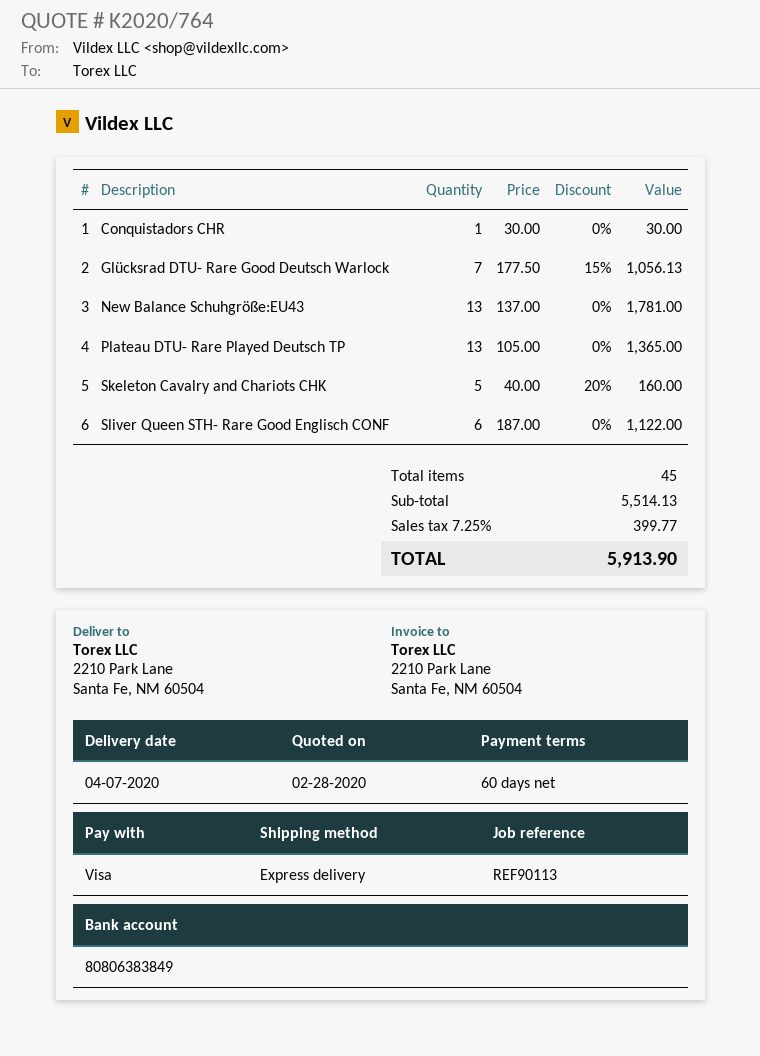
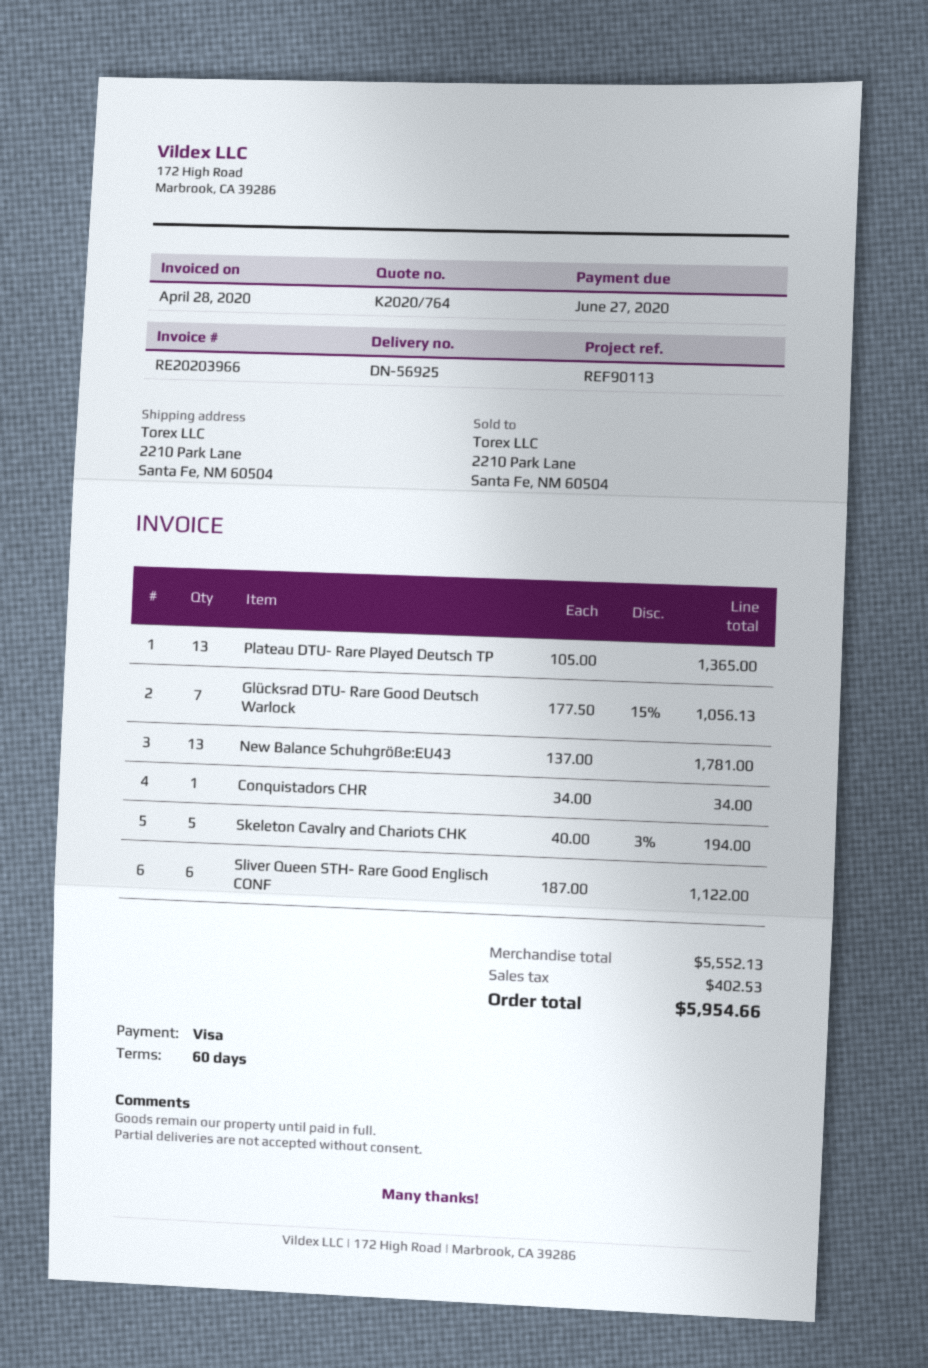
Conquistadors CHR: 1 x 30.00 = 30.00 -> 1 x 34.00 = 34.00
Skeleton Cavalry and Chariots CHK: 5 x 40.00 - 20% = 160.00 -> 5 x 40.00 - 3% = 194.00
subtotal: 5514.13 -> 5552.13
tax: 399.77 -> 402.53
total: 5913.90 -> 5954.66

